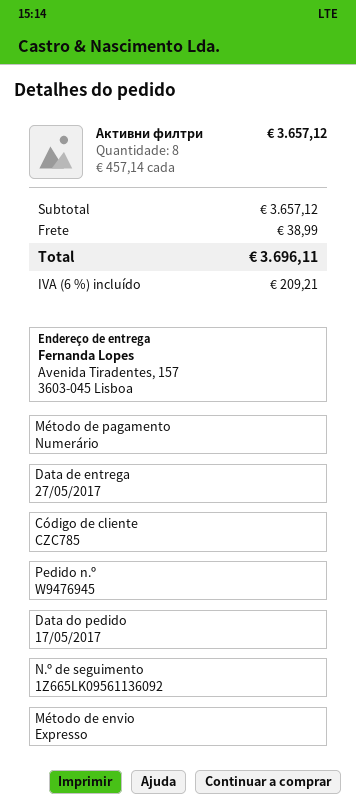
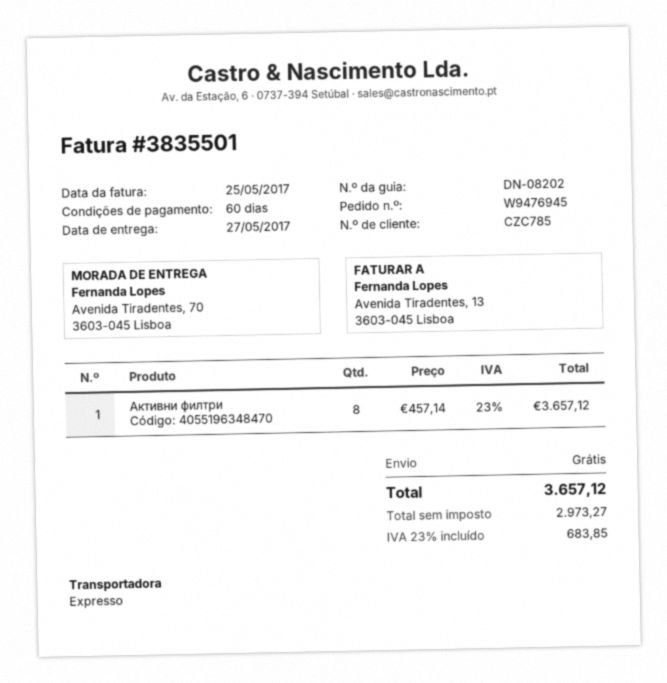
ship to: Avenida Tiradentes, 157, 3603-045 Lisboa -> Avenida Tiradentes, 70, 3603-045 Lisboa
shipping: 38.99 -> 0.00
tax: 6% = 209.21 -> 23% = 683.85
total: 3696.11 -> 3657.12

